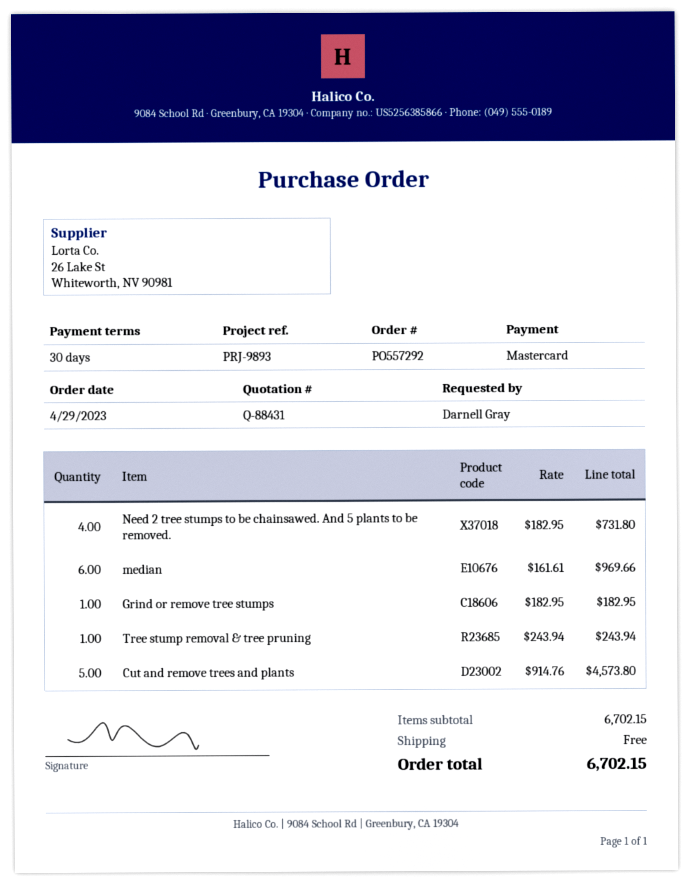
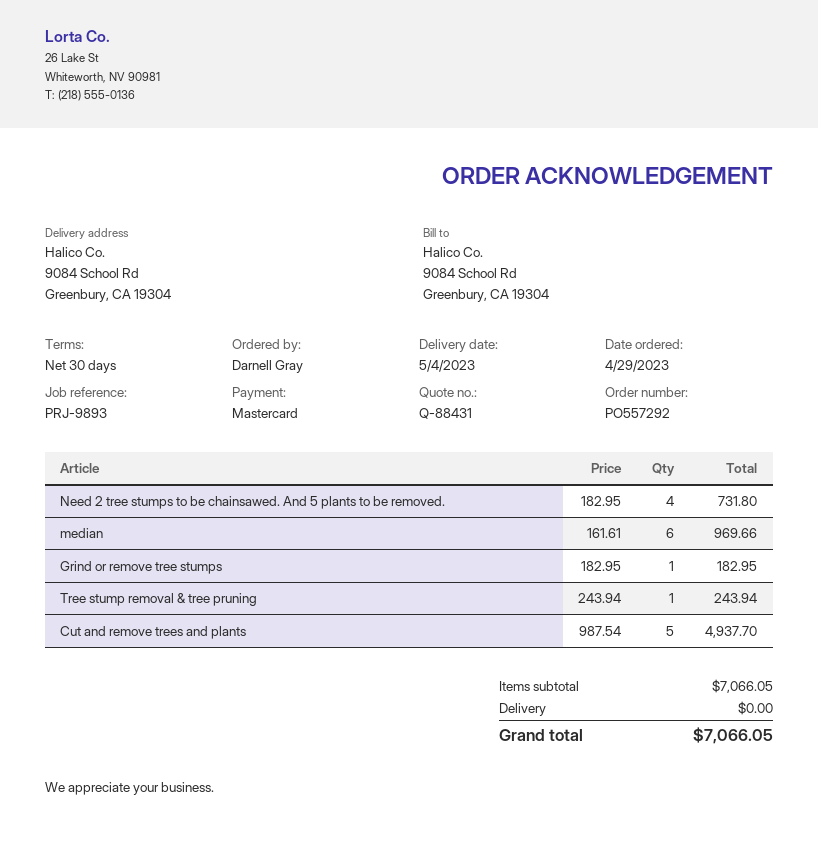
Cut and remove trees and plants: 5 x 914.76 = 4573.80 -> 5 x 987.54 = 4937.70
subtotal: 6702.15 -> 7066.05
total: 6702.15 -> 7066.05

